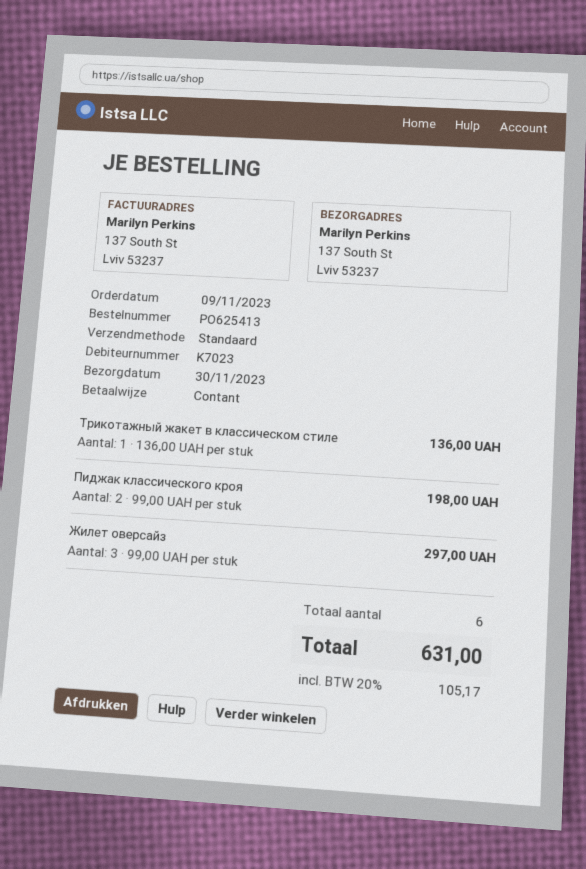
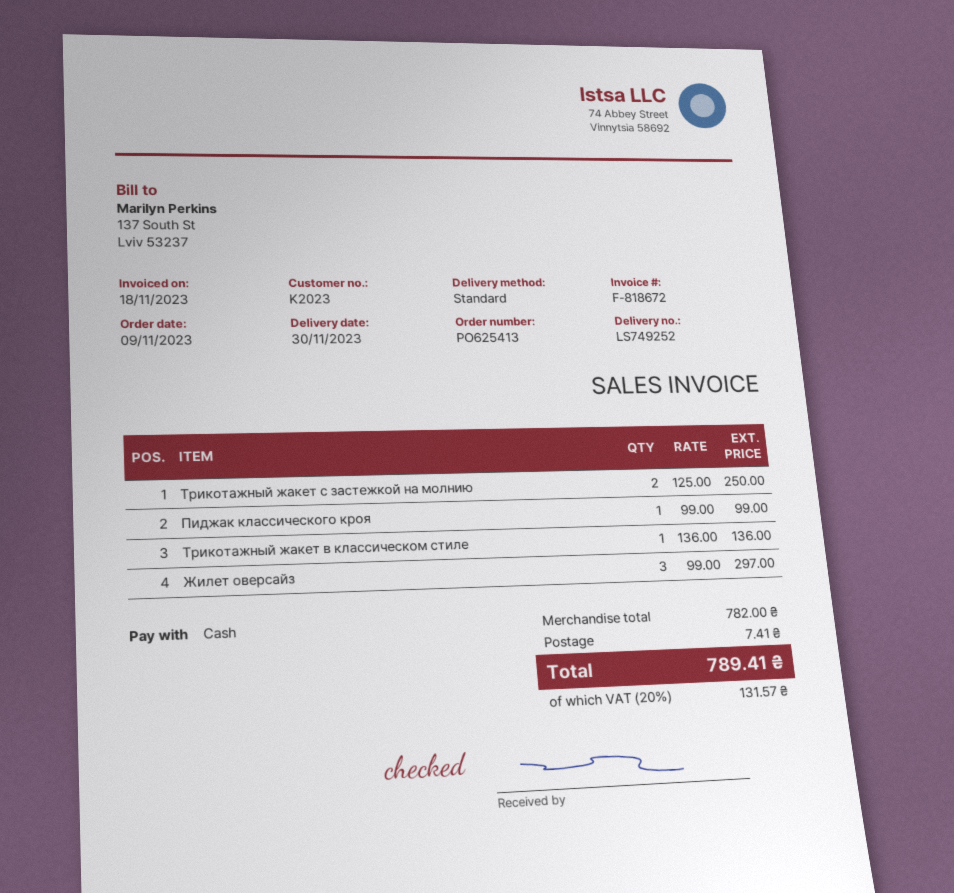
customer number: K7023 -> K2023
Пиджак классического кроя: 2 x 99.00 = 198.00 -> 1 x 99.00 = 99.00
Трикотажный жакет с застежкой на молнию: none -> 2 x 125.00 = 250.00
shipping: none -> 7.41
tax: 20% = 105.17 -> 20% = 131.57
total: 631.00 -> 789.41

